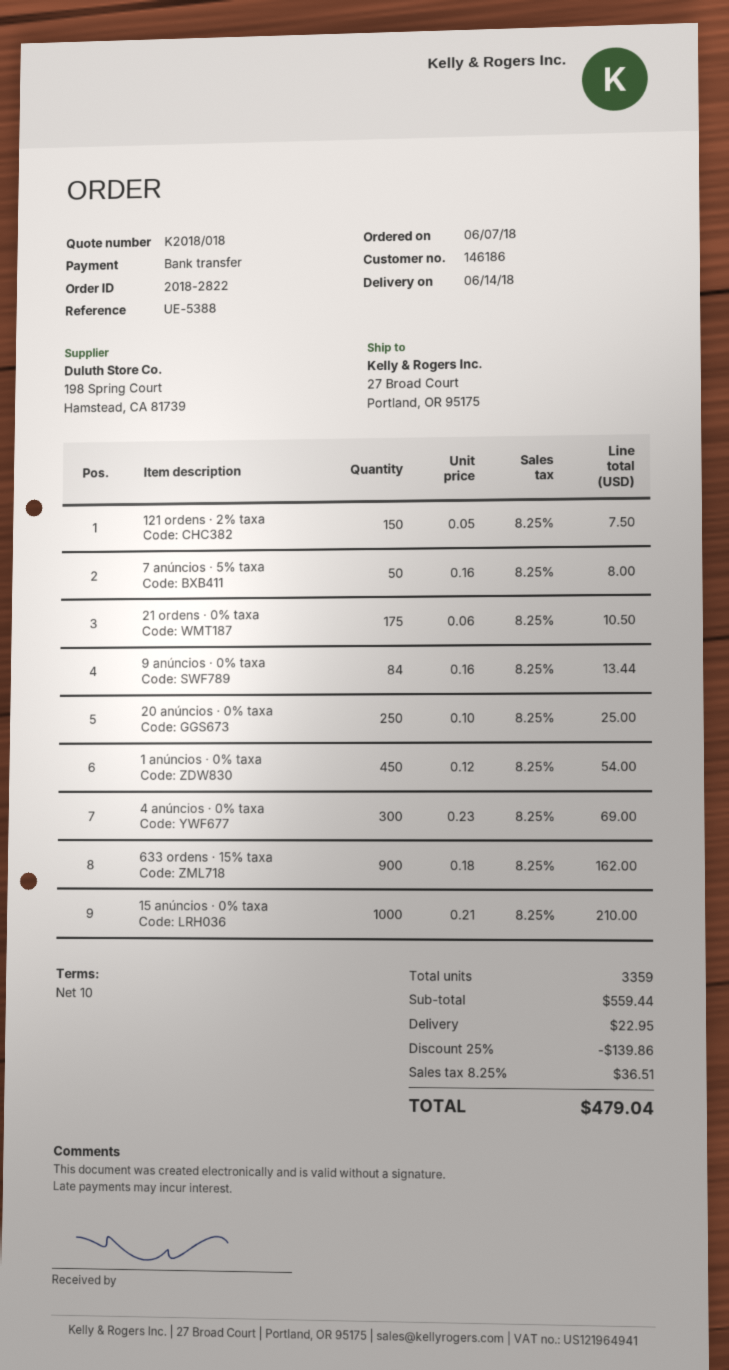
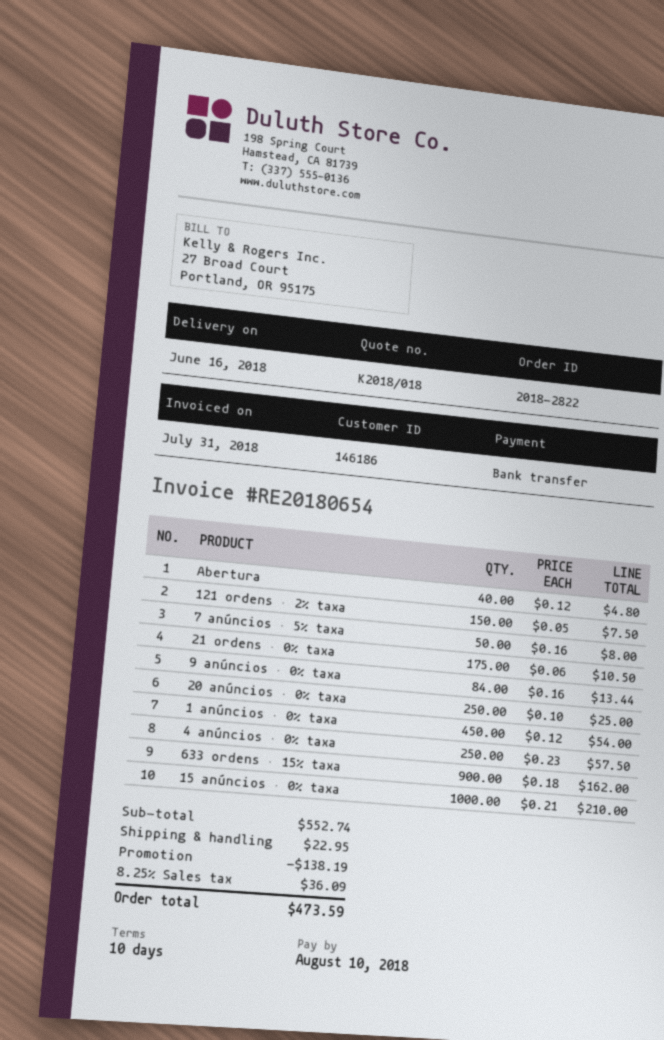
delivery date: 2018-06-14 -> 2018-06-16
4 anúncios · 0% taxa: 300 x 0.23 = 69.00 -> 250 x 0.23 = 57.50
Abertura: none -> 40 x 0.12 = 4.80
subtotal: 559.44 -> 552.74
discount: 139.86 -> 138.19
tax: 8.25% = 36.51 -> 8.25% = 36.09
total: 479.04 -> 473.59

